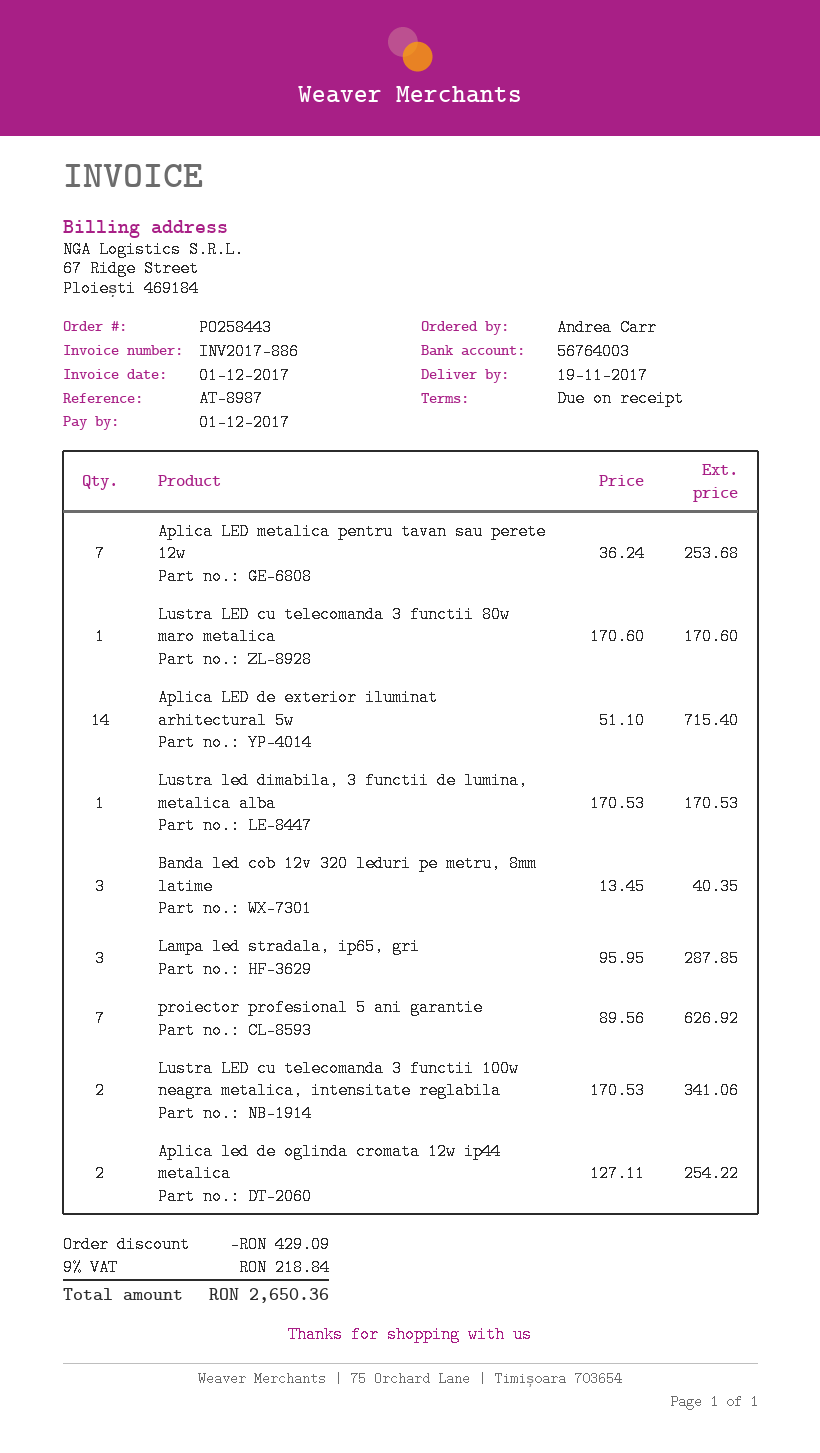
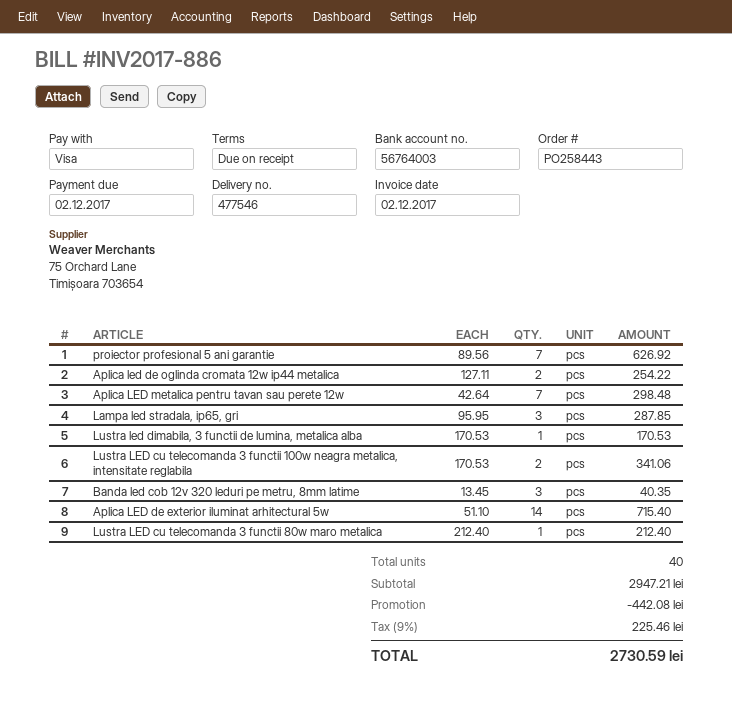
invoice date: 2017-12-01 -> 2017-12-02
due date: 2017-12-01 -> 2017-12-02
Aplica LED metalica pentru tavan sau perete 12w: 7 x 36.24 = 253.68 -> 7 x 42.64 = 298.48
Lustra LED cu telecomanda 3 functii 80w maro metalica: 1 x 170.60 = 170.60 -> 1 x 212.40 = 212.40
discount: 429.09 -> 442.08
tax: 9% = 218.84 -> 9% = 225.46
total: 2650.36 -> 2730.59

